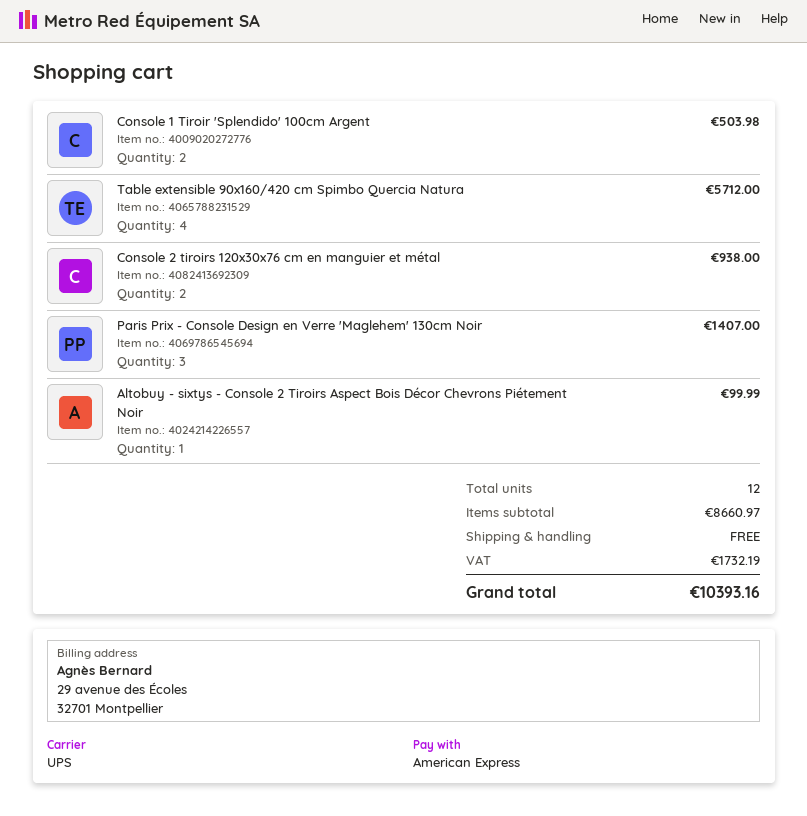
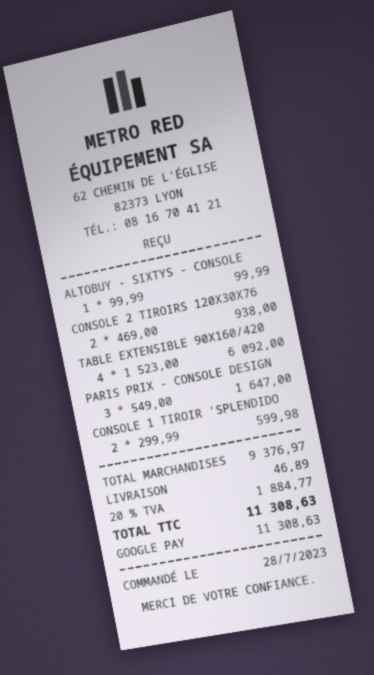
payment method: American Express -> Google Pay
Console 1 Tiroir 'Splendido' 100cm Argent: 2 for 503.98 -> 2 for 599.98
Table extensible 90x160/420 cm Spimbo Quercia Natura: 4 for 5712.00 -> 4 for 6092.00
Paris Prix - Console Design en Verre 'Maglehem' 130cm Noir: 3 for 1407.00 -> 3 for 1647.00
subtotal: 8660.97 -> 9376.97
shipping: 0.00 -> 46.89
tax: 1732.19 -> 1884.77
total: 10393.16 -> 11308.63

